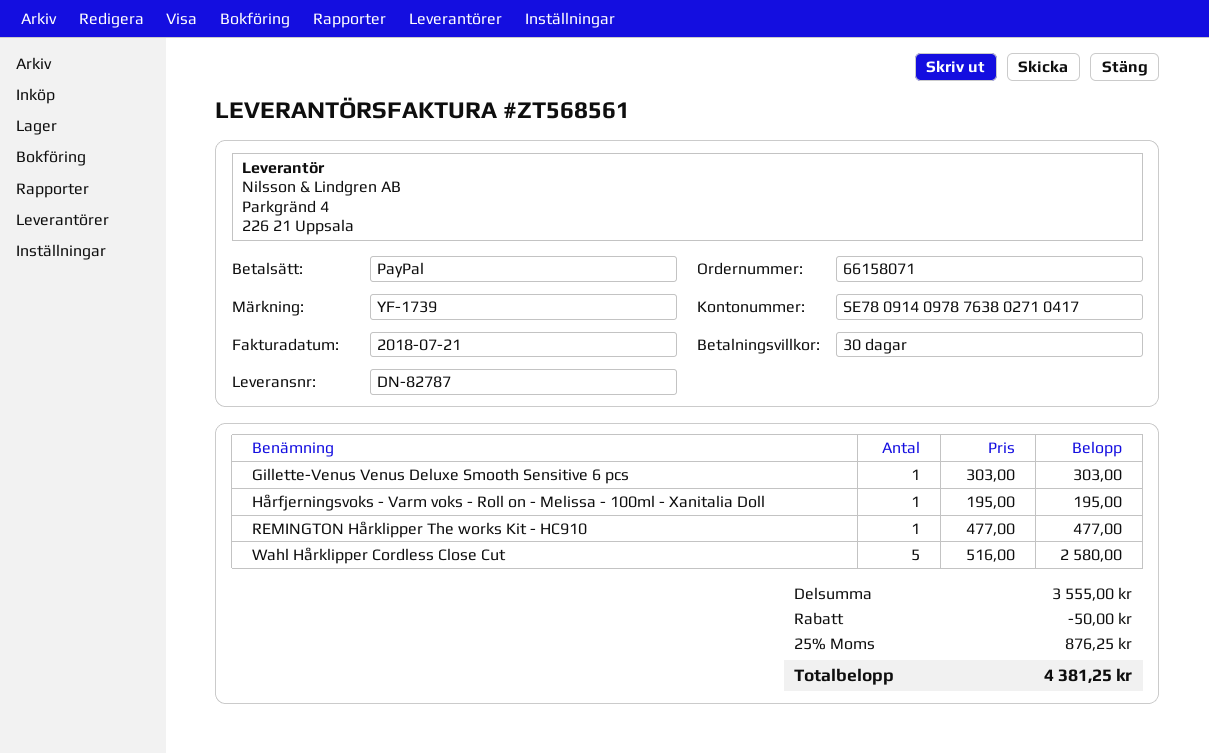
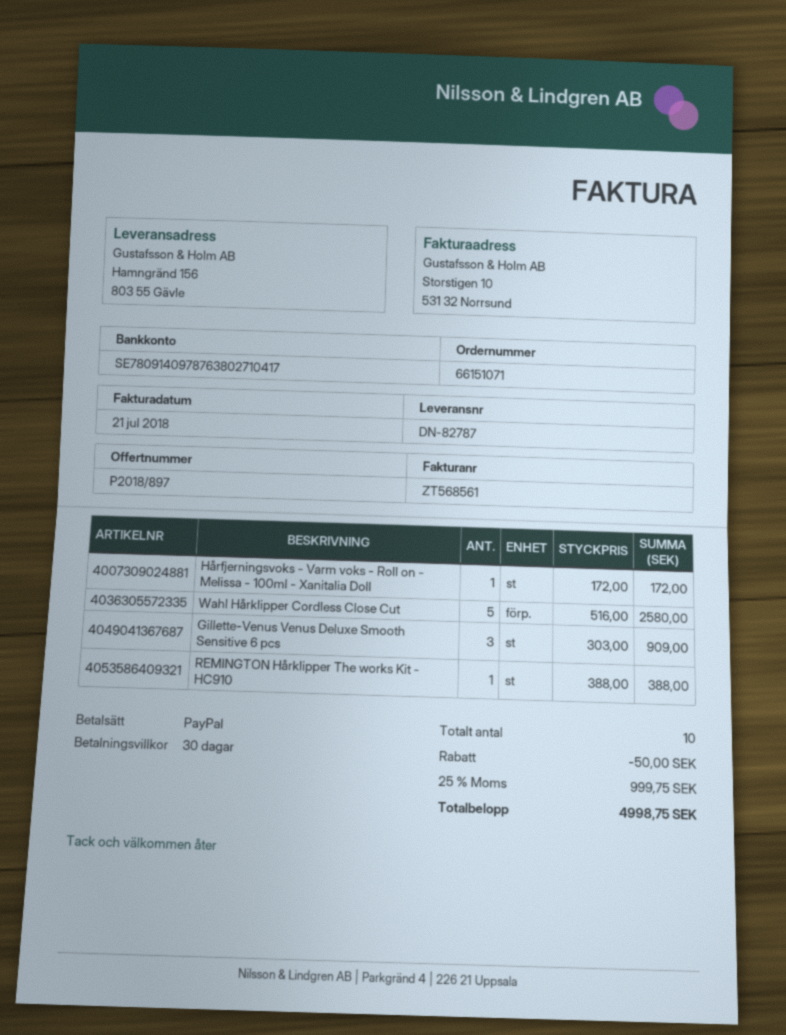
order number: 66158071 -> 66151071
Gillette-Venus Venus Deluxe Smooth Sensitive 6 pcs: 1 x 303.00 = 303.00 -> 3 x 303.00 = 909.00
Hårfjerningsvoks - Varm voks - Roll on - Melissa - 100ml - Xanitalia Doll: 1 x 195.00 = 195.00 -> 1 x 172.00 = 172.00
REMINGTON Hårklipper The works Kit - HC910: 1 x 477.00 = 477.00 -> 1 x 388.00 = 388.00
tax: 25% = 876.25 -> 25% = 999.75
total: 4381.25 -> 4998.75

